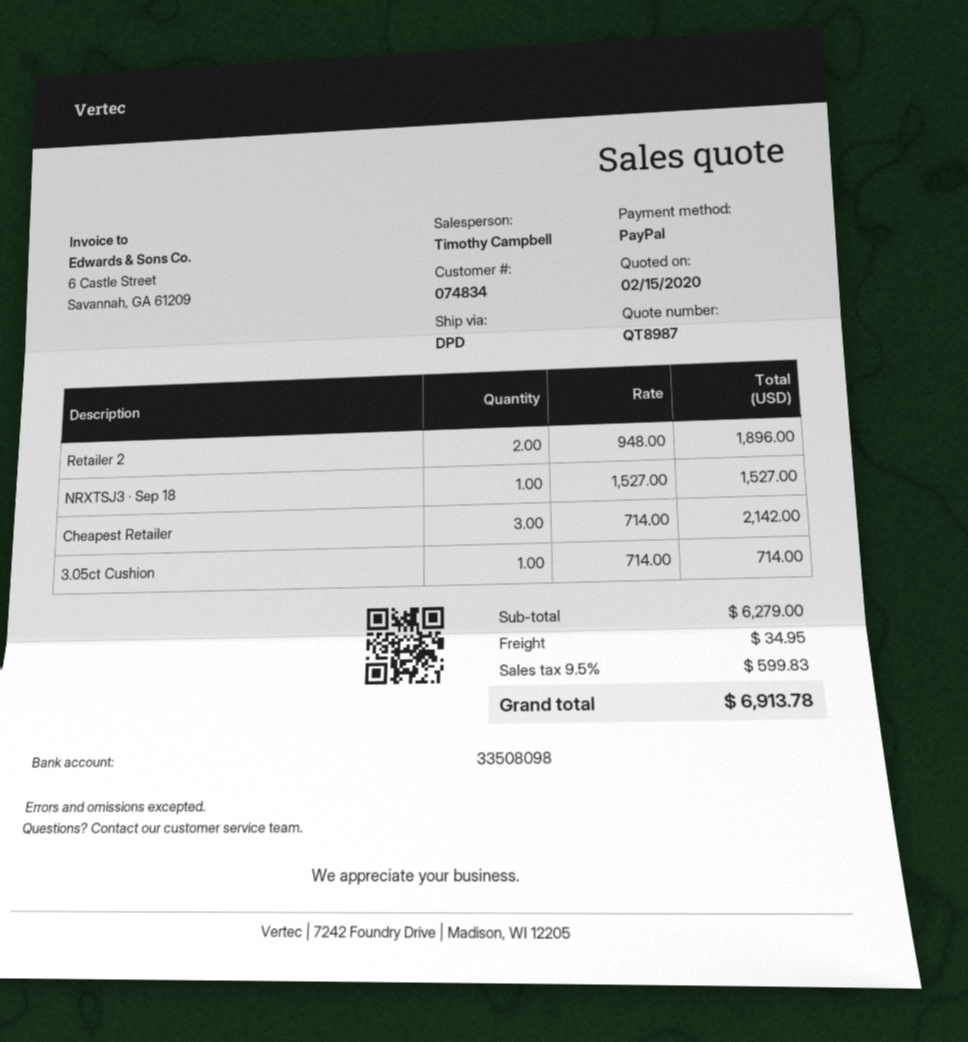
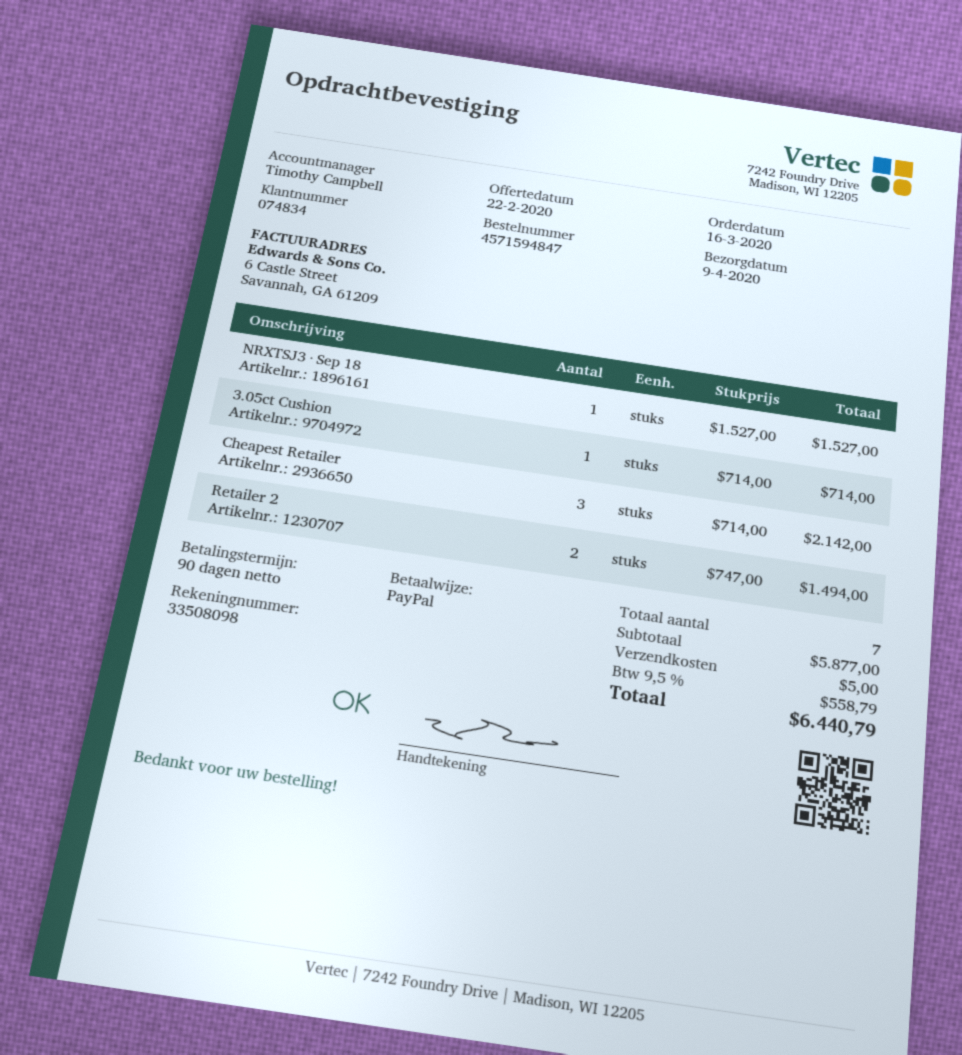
quote date: 2020-02-15 -> 2020-02-22
Retailer 2: 2 x 948.00 = 1896.00 -> 2 x 747.00 = 1494.00
subtotal: 6279.00 -> 5877.00
shipping: 34.95 -> 5.00
tax: 9.5% = 599.83 -> 9.5% = 558.79
total: 6913.78 -> 6440.79

